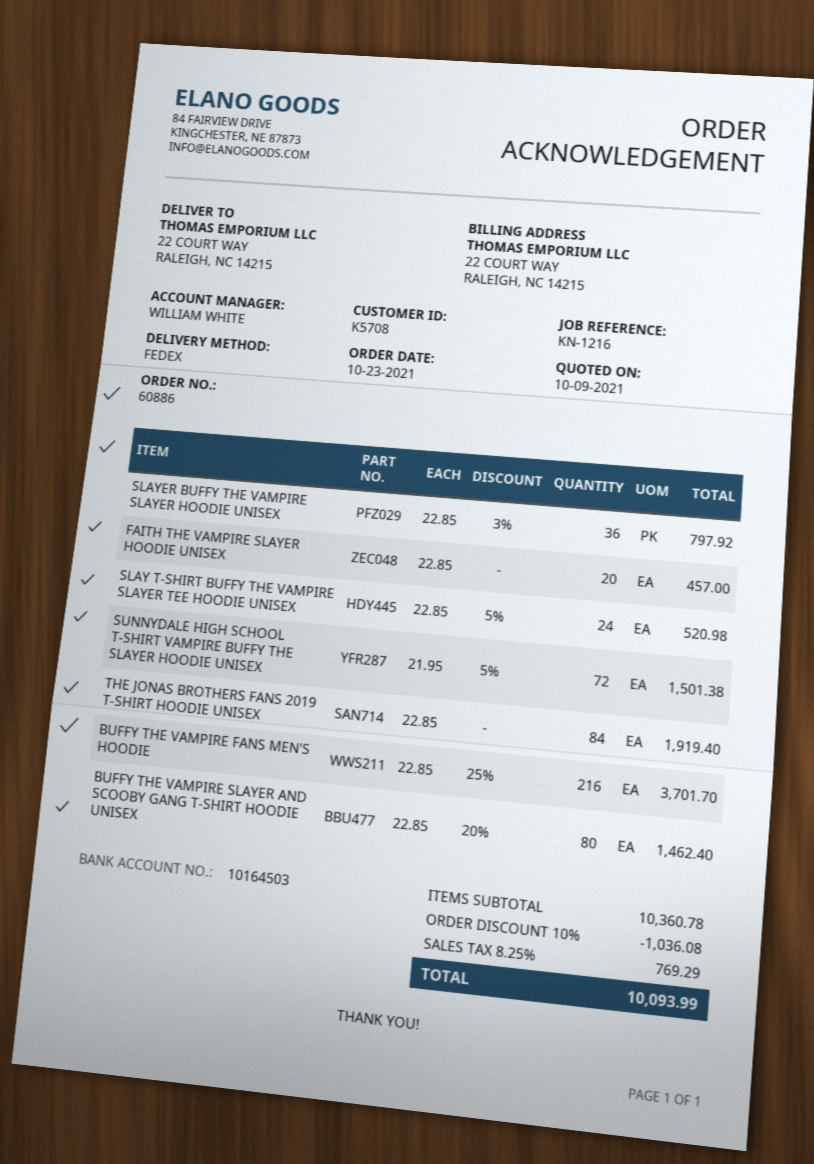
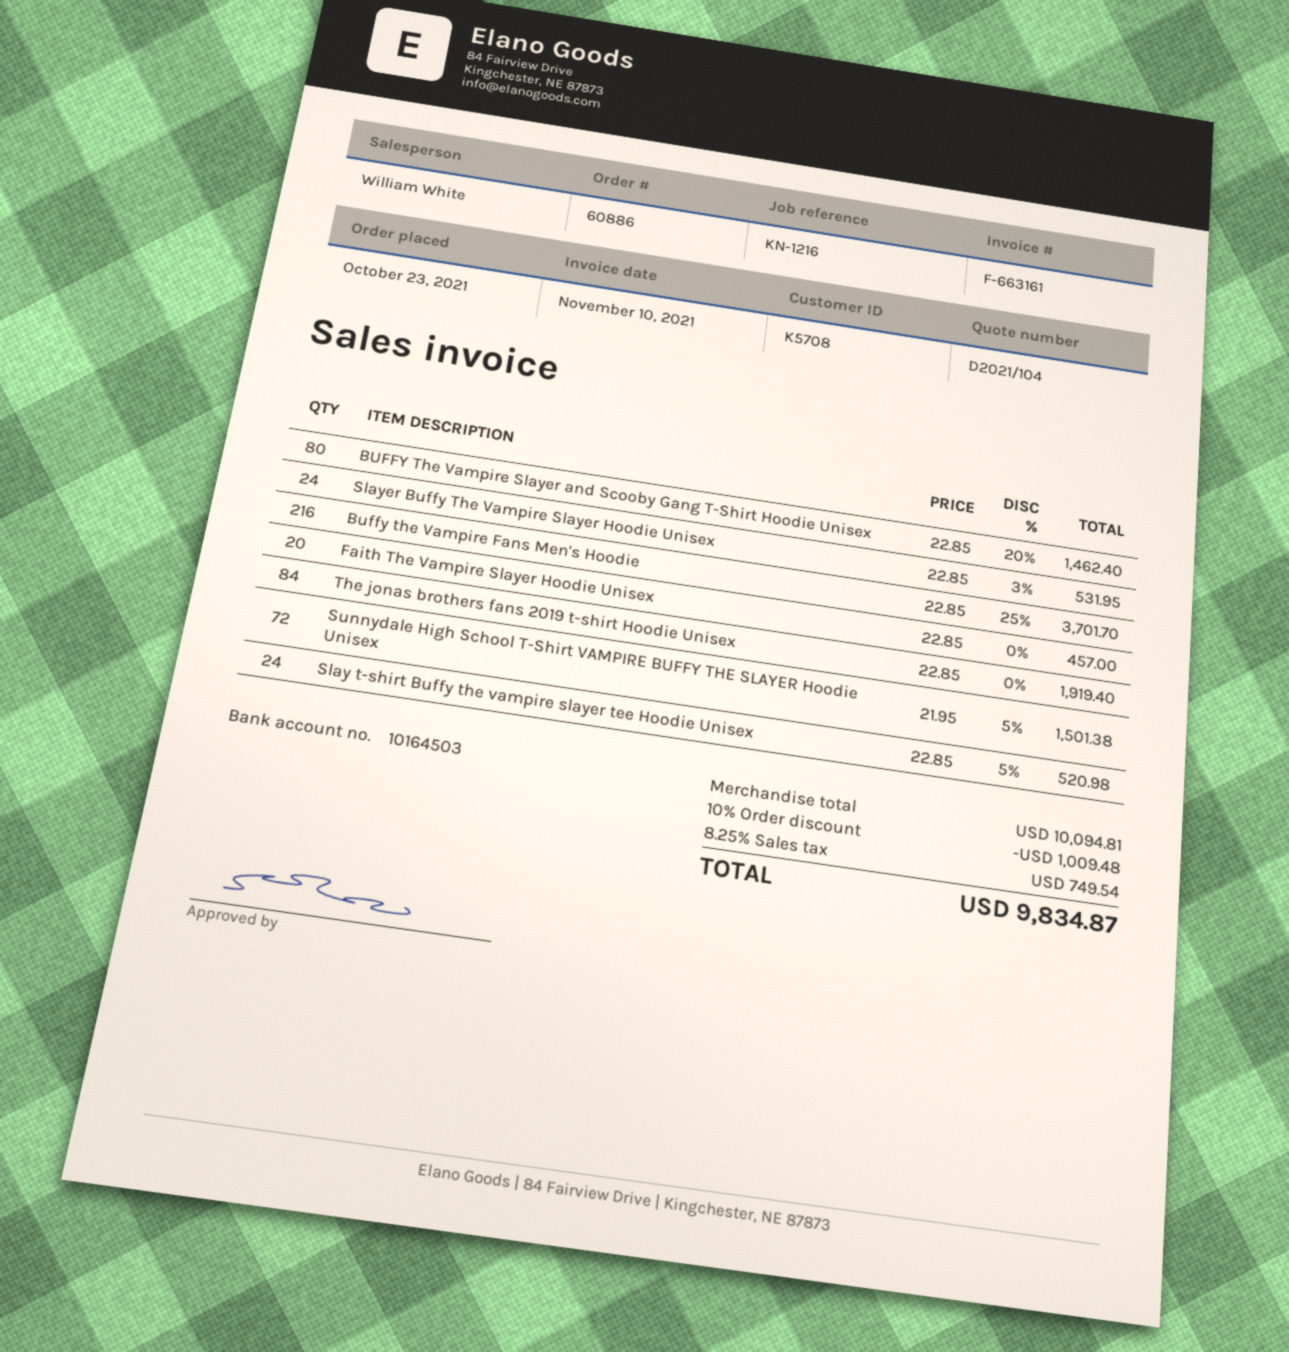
SLAYER BUFFY THE VAMPIRE SLAYER HOODIE UNISEX: 36 x 22.85 - 3% = 797.92 -> 24 x 22.85 - 3% = 531.95
subtotal: 10360.78 -> 10094.81
discount: 10% = 1036.08 -> 10% = 1009.48
tax: 8.25% = 769.29 -> 8.25% = 749.54
total: 10093.99 -> 9834.87

